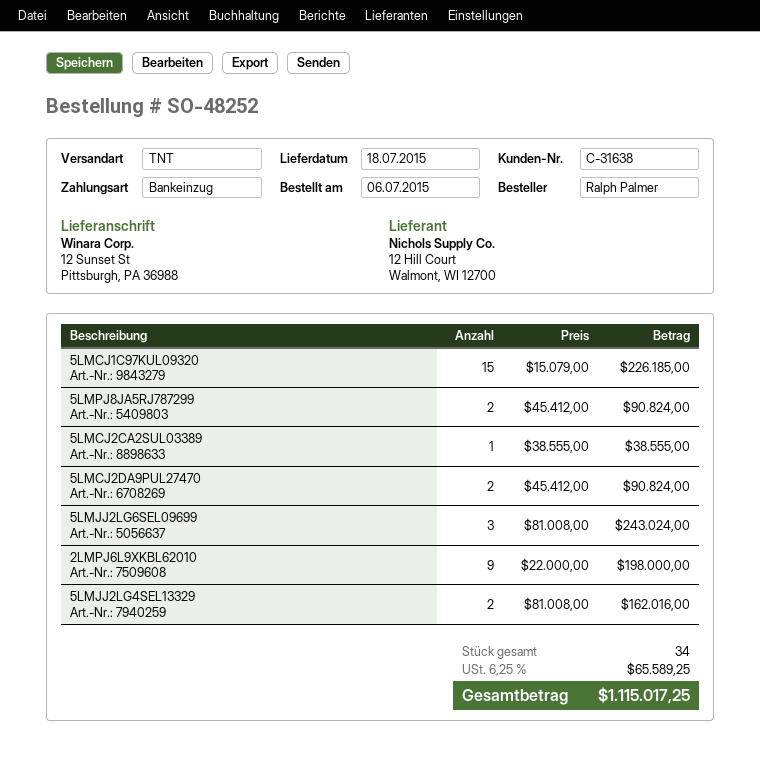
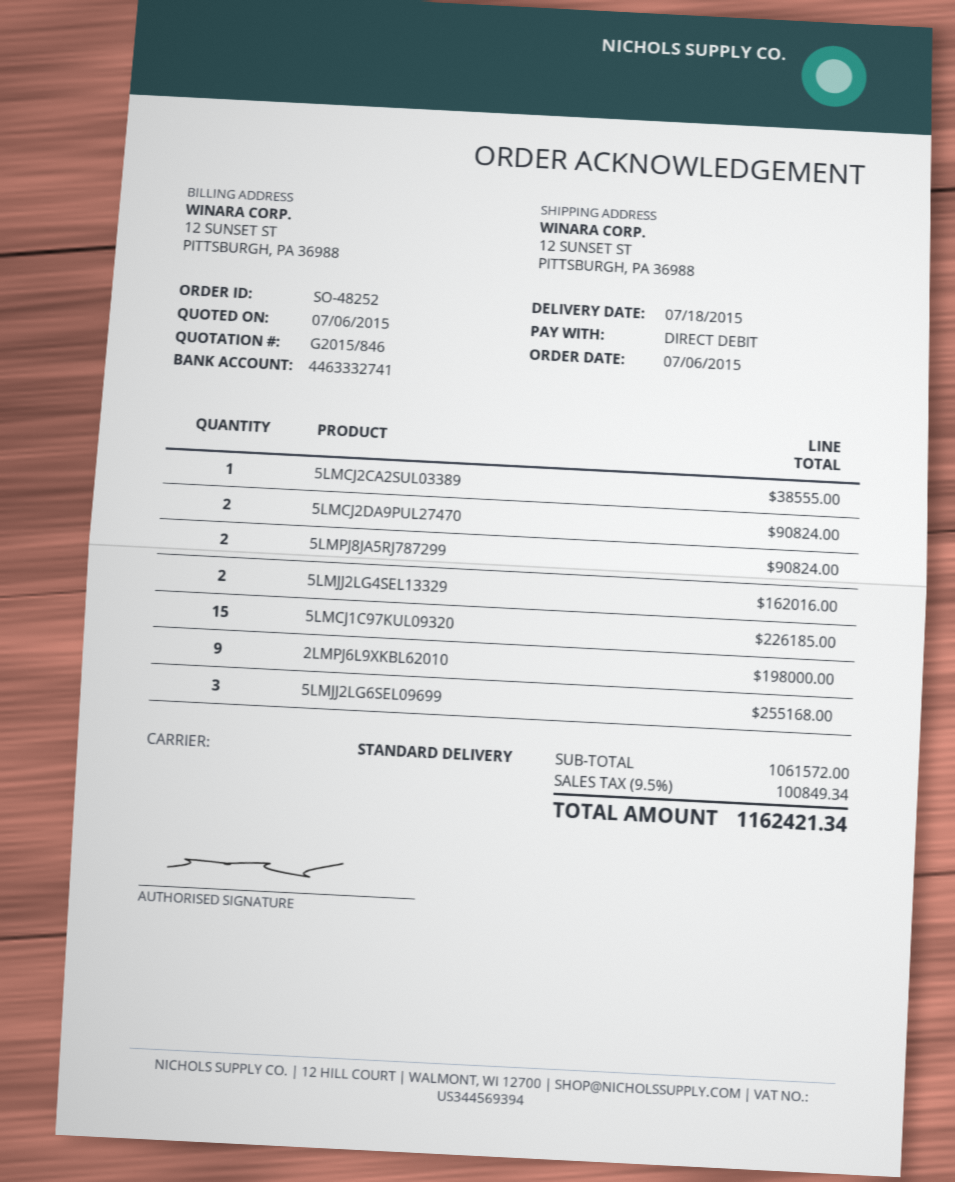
shipping method: TNT -> standard
5LMJJ2LG6SEL09699: 3 for 243024.00 -> 3 for 255168.00
tax: 6.25% = 65589.25 -> 9.5% = 100849.34
total: 1115017.25 -> 1162421.34

